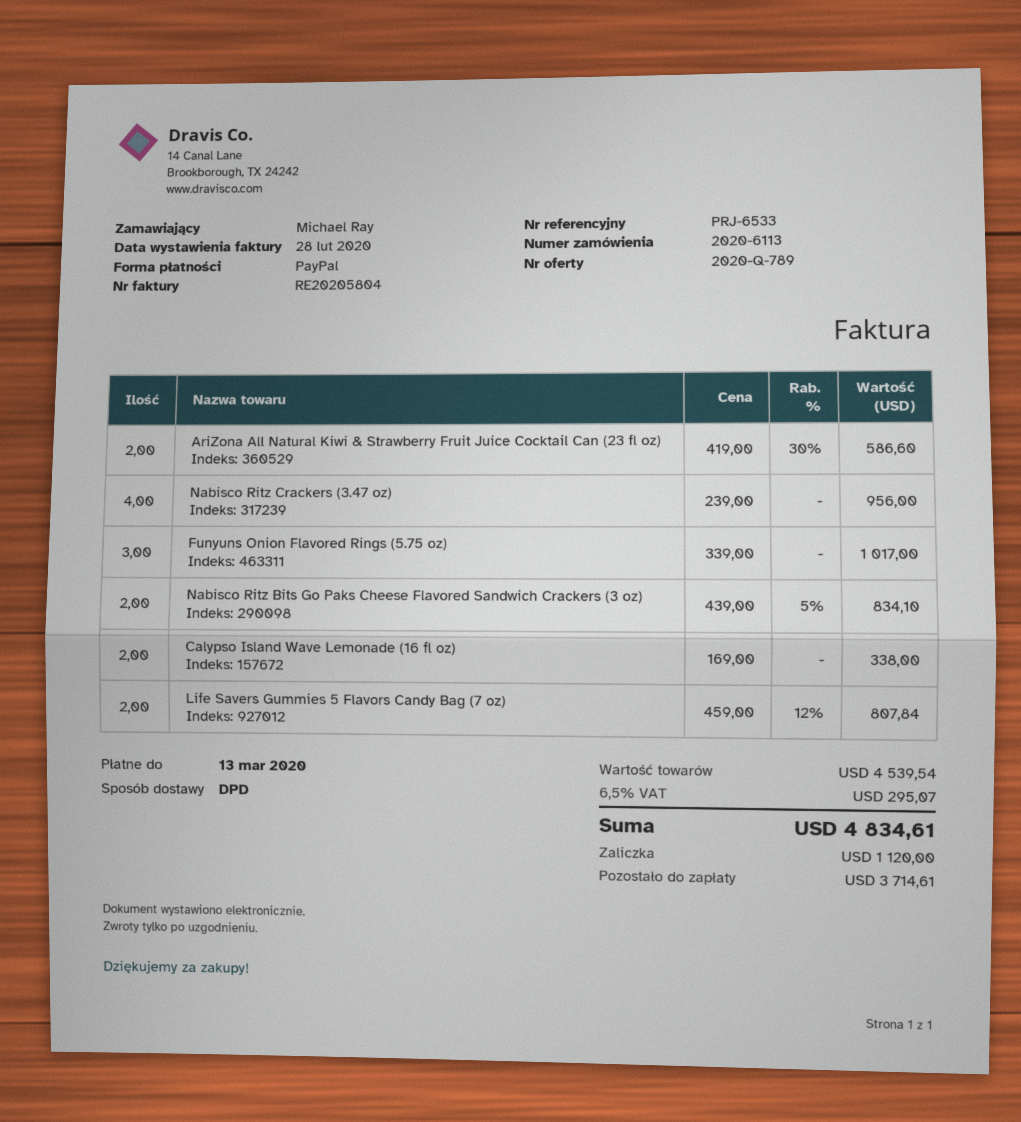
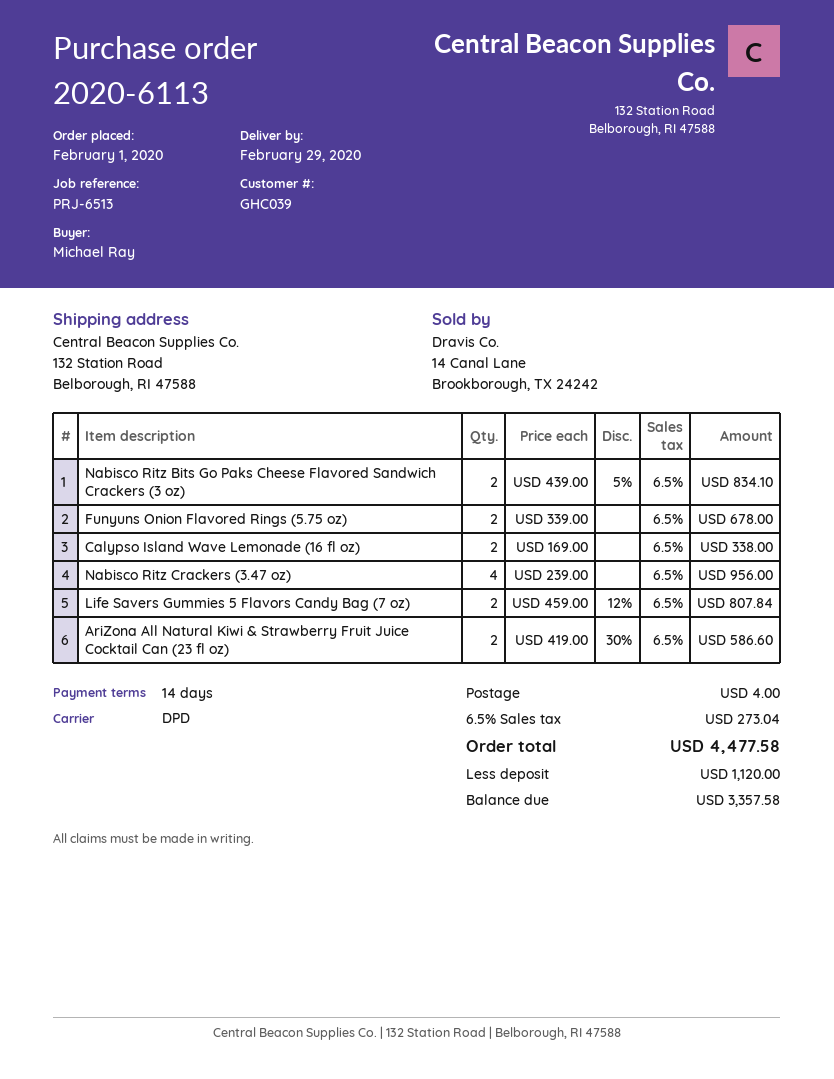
reference: PRJ-6533 -> PRJ-6513
Funyuns Onion Flavored Rings (5.75 oz): 3 x 339.00 = 1017.00 -> 2 x 339.00 = 678.00
shipping: none -> 4.00
tax: 6.5% = 295.07 -> 6.5% = 273.04
total: 4834.61 -> 4477.58
balance: 3714.61 -> 3357.58

